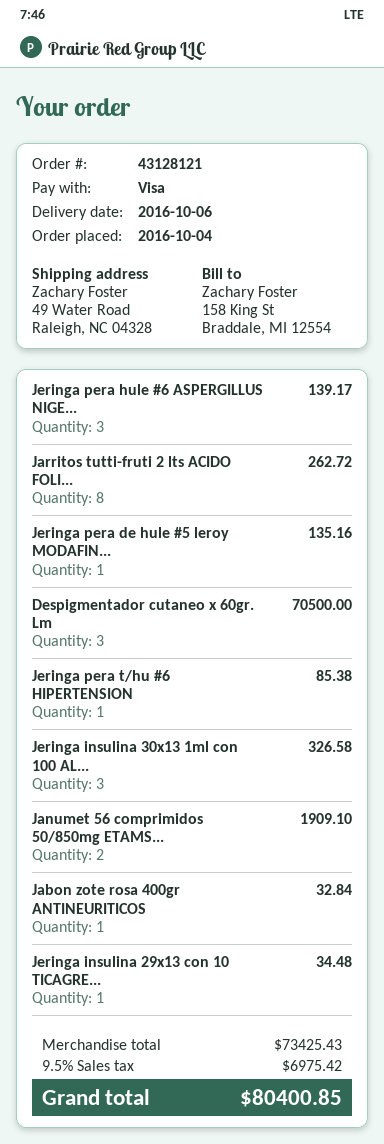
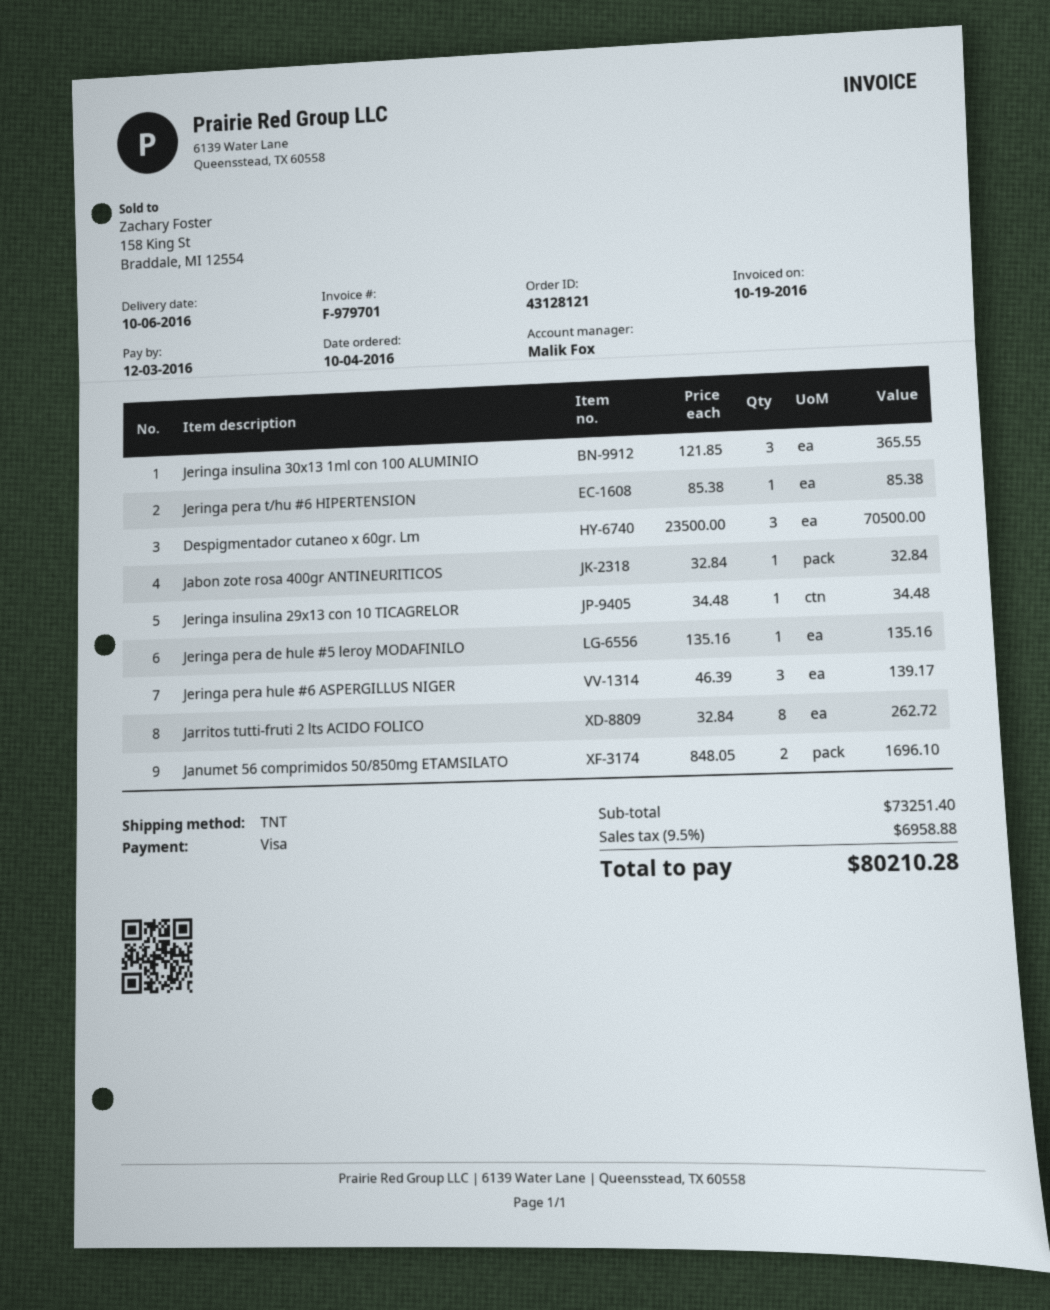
Jeringa insulina 30x13 1ml con 100 AL...: 3 for 326.58 -> 3 for 365.55
Janumet 56 comprimidos 50/850mg ETAMS...: 2 for 1909.10 -> 2 for 1696.10
subtotal: 73425.43 -> 73251.40
tax: 9.5% = 6975.42 -> 9.5% = 6958.88
total: 80400.85 -> 80210.28

